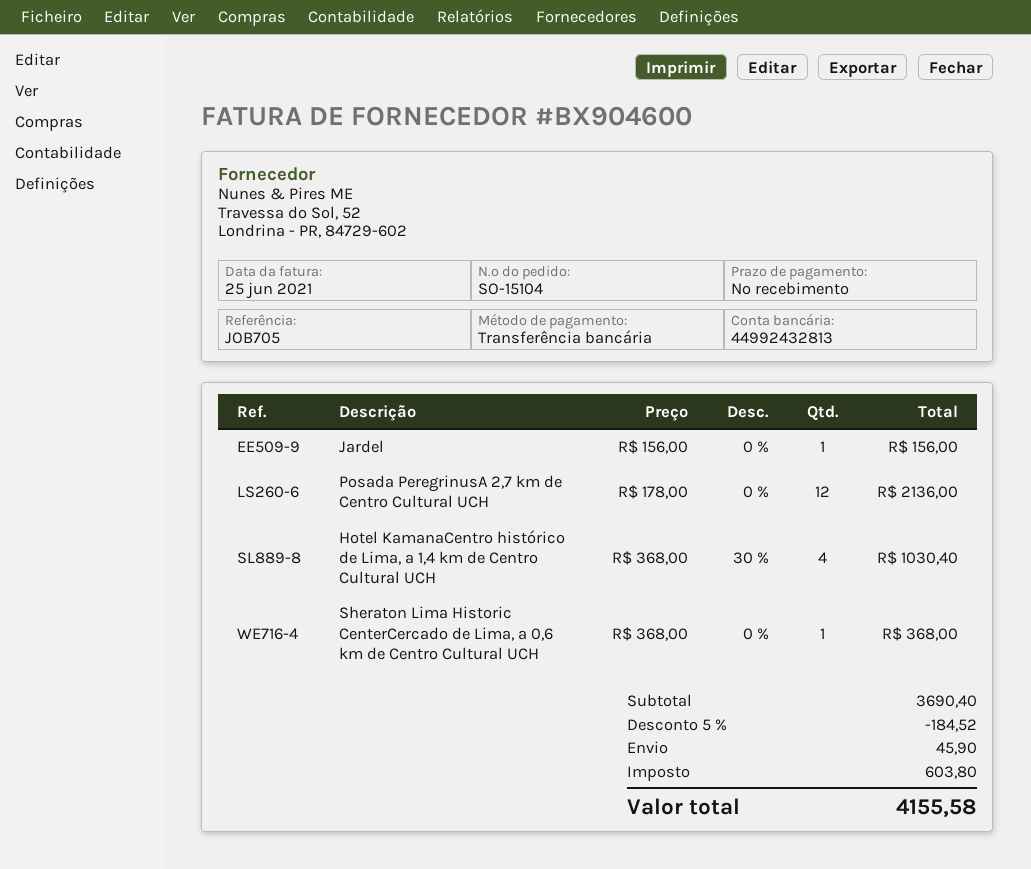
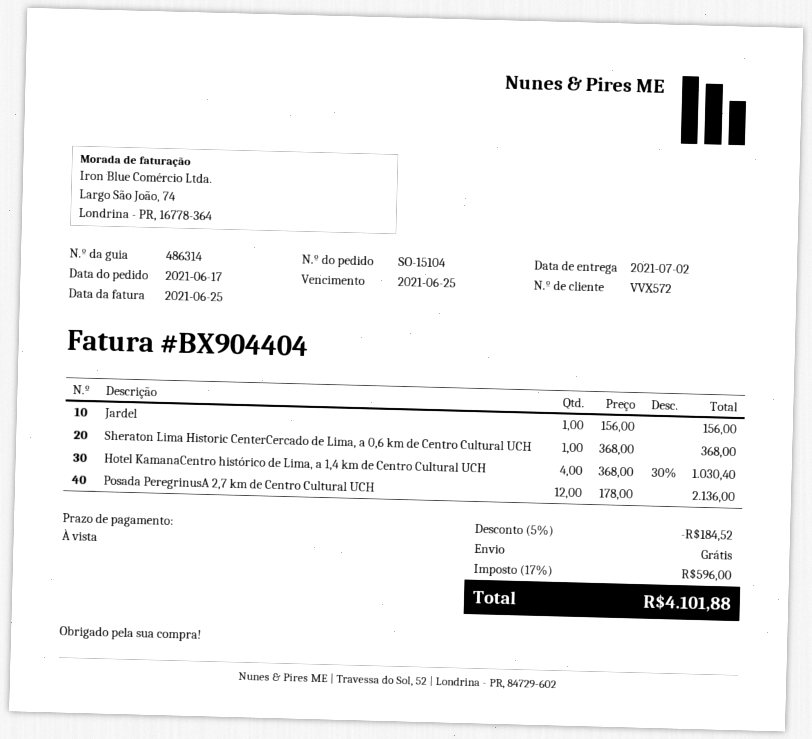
invoice number: BX904600 -> BX904404
shipping: 45.90 -> 0.00
tax: 603.80 -> 596.00
total: 4155.58 -> 4101.88

